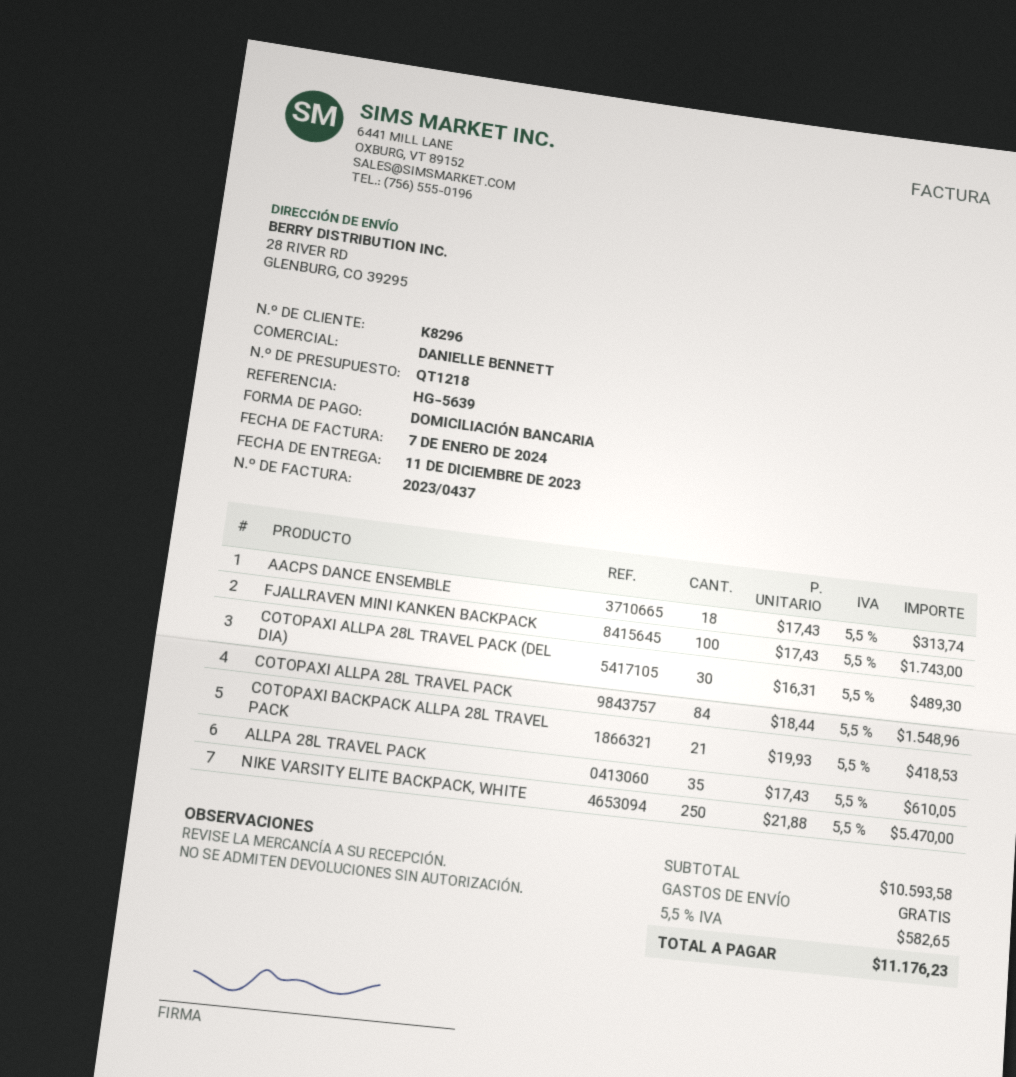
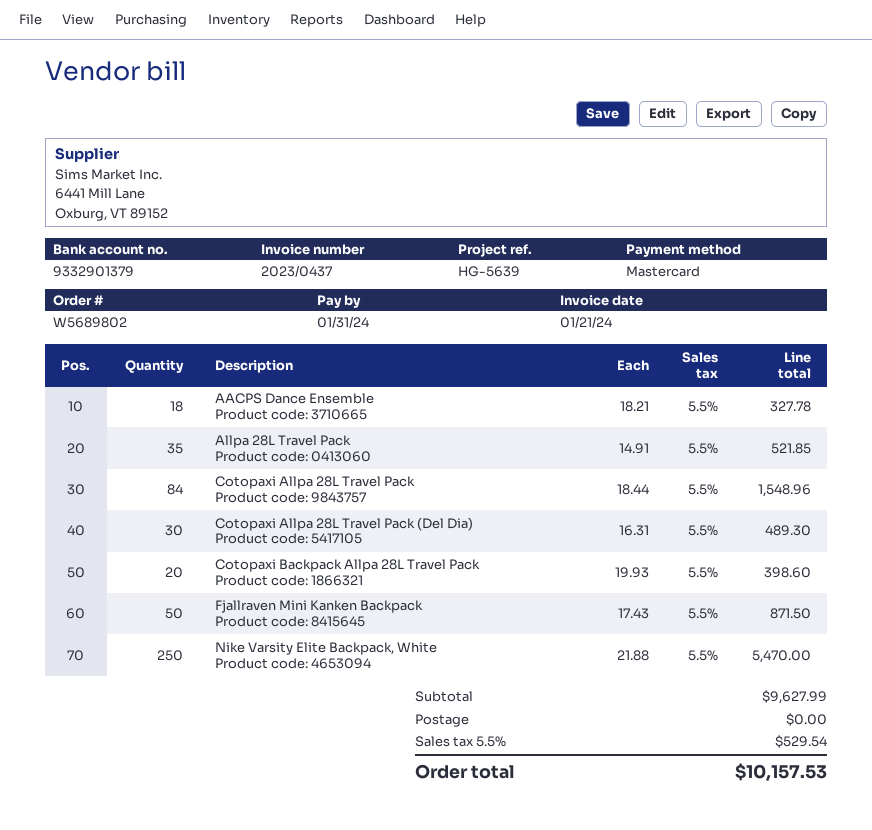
invoice date: 2024-01-07 -> 2024-01-21
payment method: direct debit -> Mastercard
AACPS DANCE ENSEMBLE: 18 x 17.43 = 313.74 -> 18 x 18.21 = 327.78
FJALLRAVEN MINI KANKEN BACKPACK: 100 x 17.43 = 1743.00 -> 50 x 17.43 = 871.50
COTOPAXI BACKPACK ALLPA 28L TRAVEL PACK: 21 x 19.93 = 418.53 -> 20 x 19.93 = 398.60
ALLPA 28L TRAVEL PACK: 35 x 17.43 = 610.05 -> 35 x 14.91 = 521.85
subtotal: 10593.58 -> 9627.99
tax: 5.5% = 582.65 -> 5.5% = 529.54
total: 11176.23 -> 10157.53

